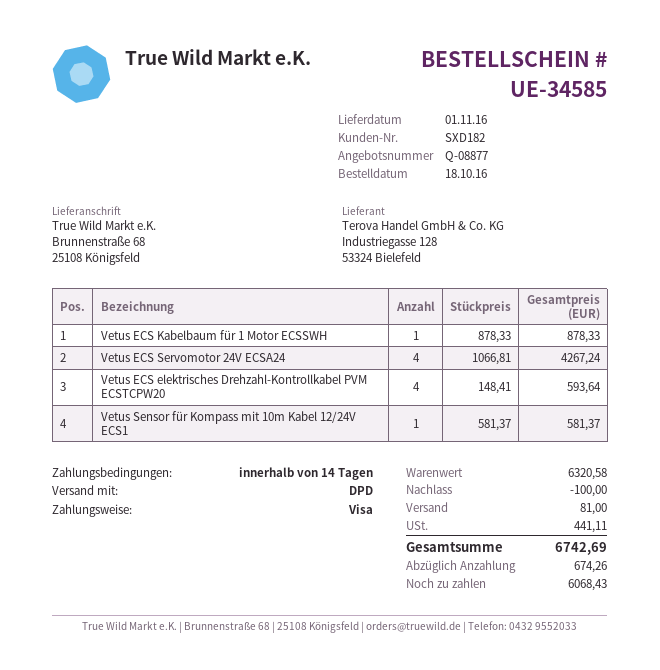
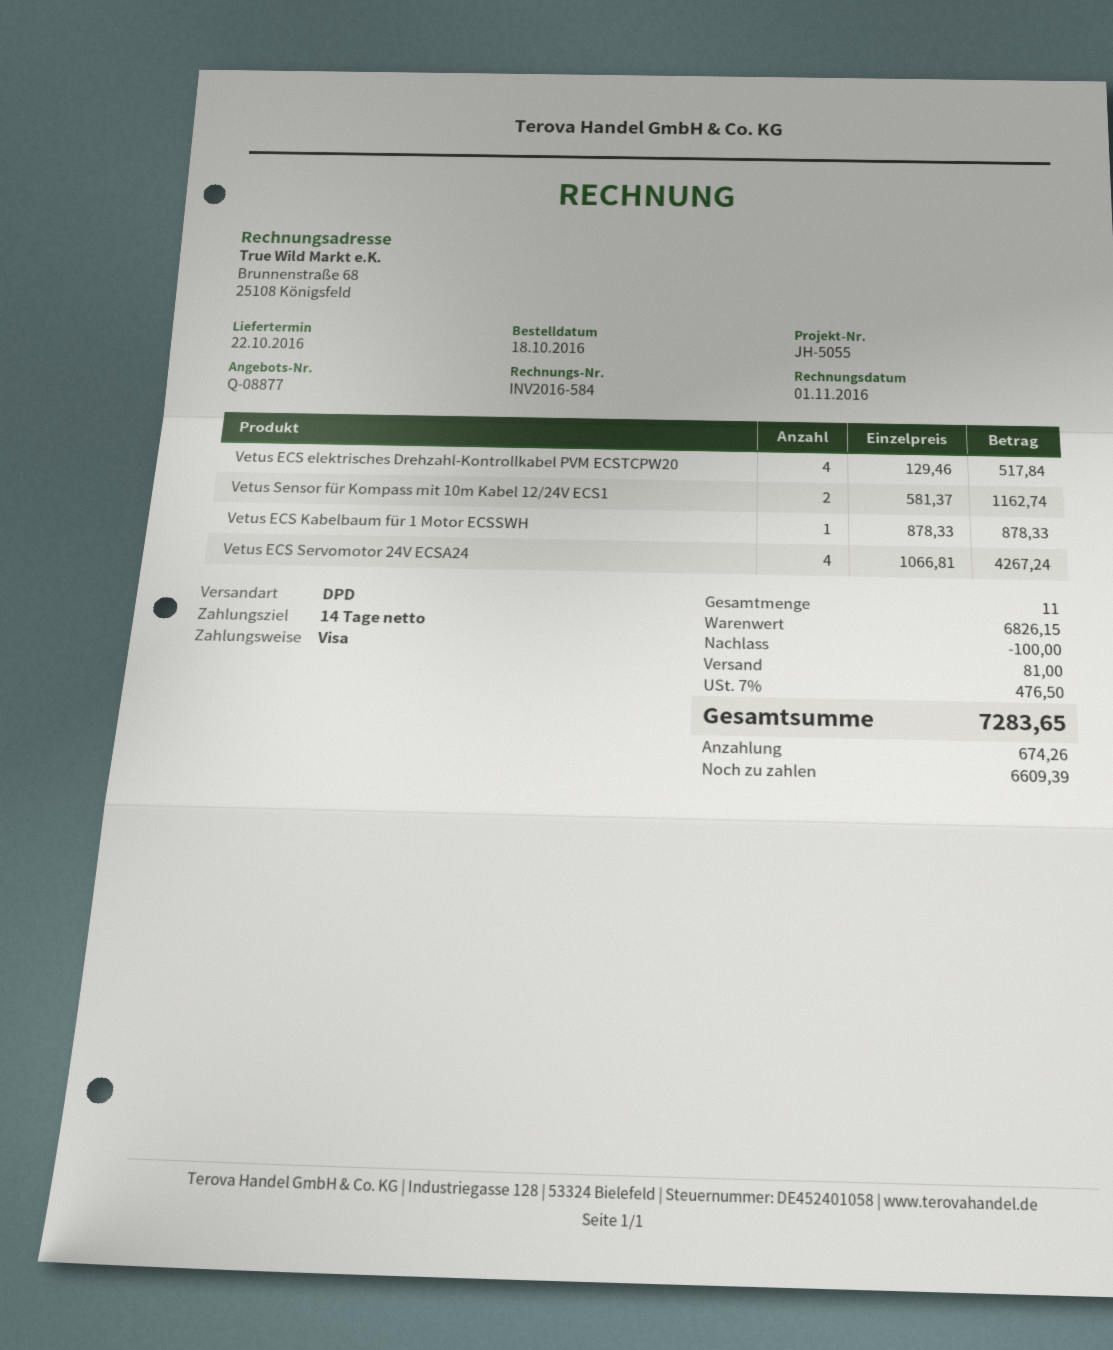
delivery date: 2016-11-01 -> 2016-10-22
Vetus ECS elektrisches Drehzahl-Kontrollkabel PVM ECSTCPW20: 4 x 148.41 = 593.64 -> 4 x 129.46 = 517.84
Vetus Sensor für Kompass mit 10m Kabel 12/24V ECS1: 1 x 581.37 = 581.37 -> 2 x 581.37 = 1162.74
subtotal: 6320.58 -> 6826.15
tax: 441.11 -> 476.50
total: 6742.69 -> 7283.65
balance: 6068.43 -> 6609.39

